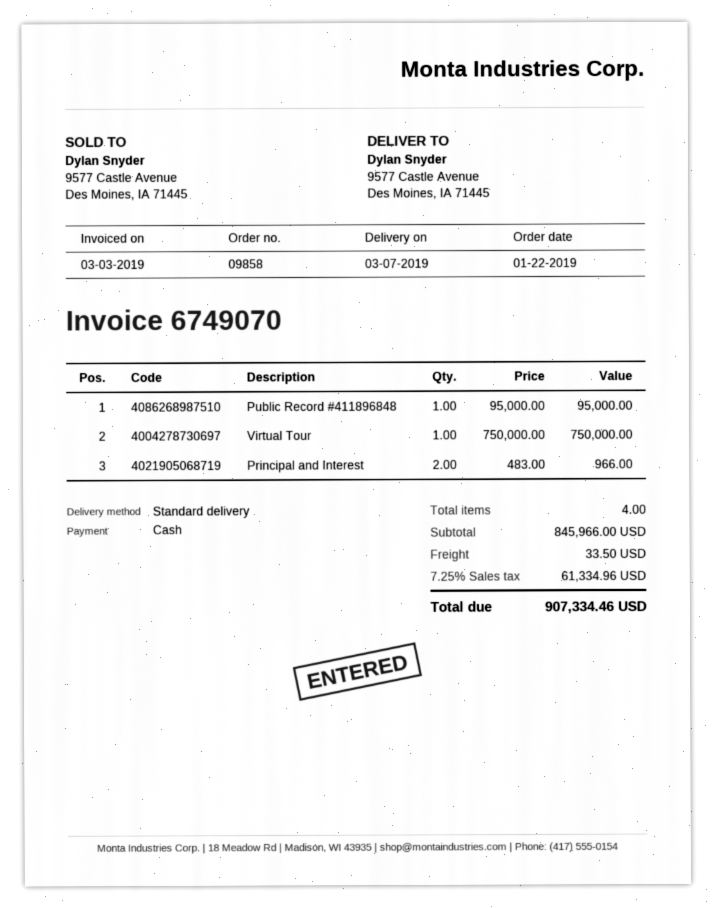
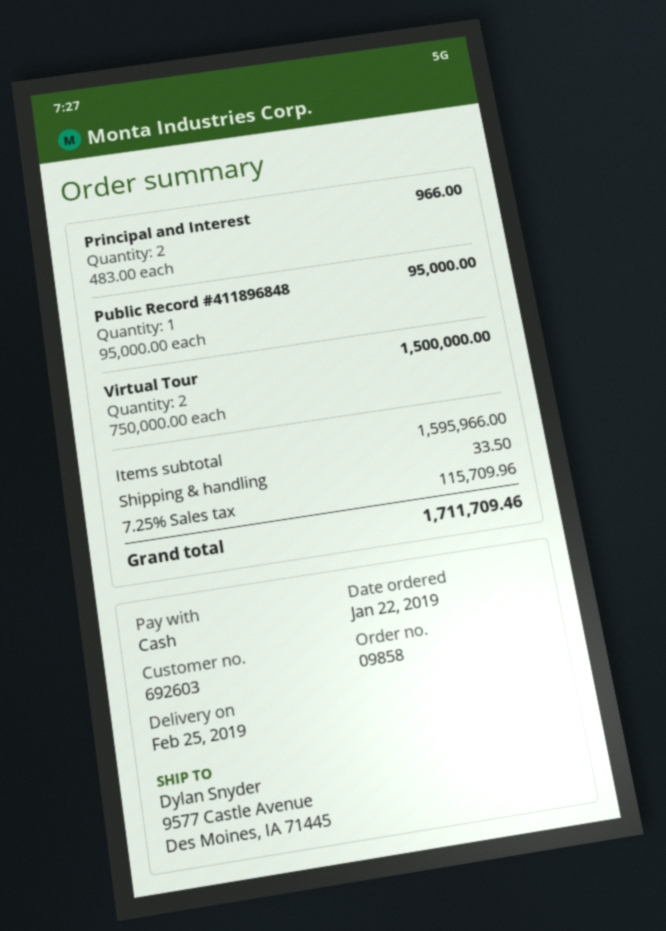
delivery date: 2019-03-07 -> 2019-02-25
Virtual Tour: 1 x 750000.00 = 750000.00 -> 2 x 750000.00 = 1500000.00
subtotal: 845966.00 -> 1595966.00
tax: 7.25% = 61334.96 -> 7.25% = 115709.96
total: 907334.46 -> 1711709.46

